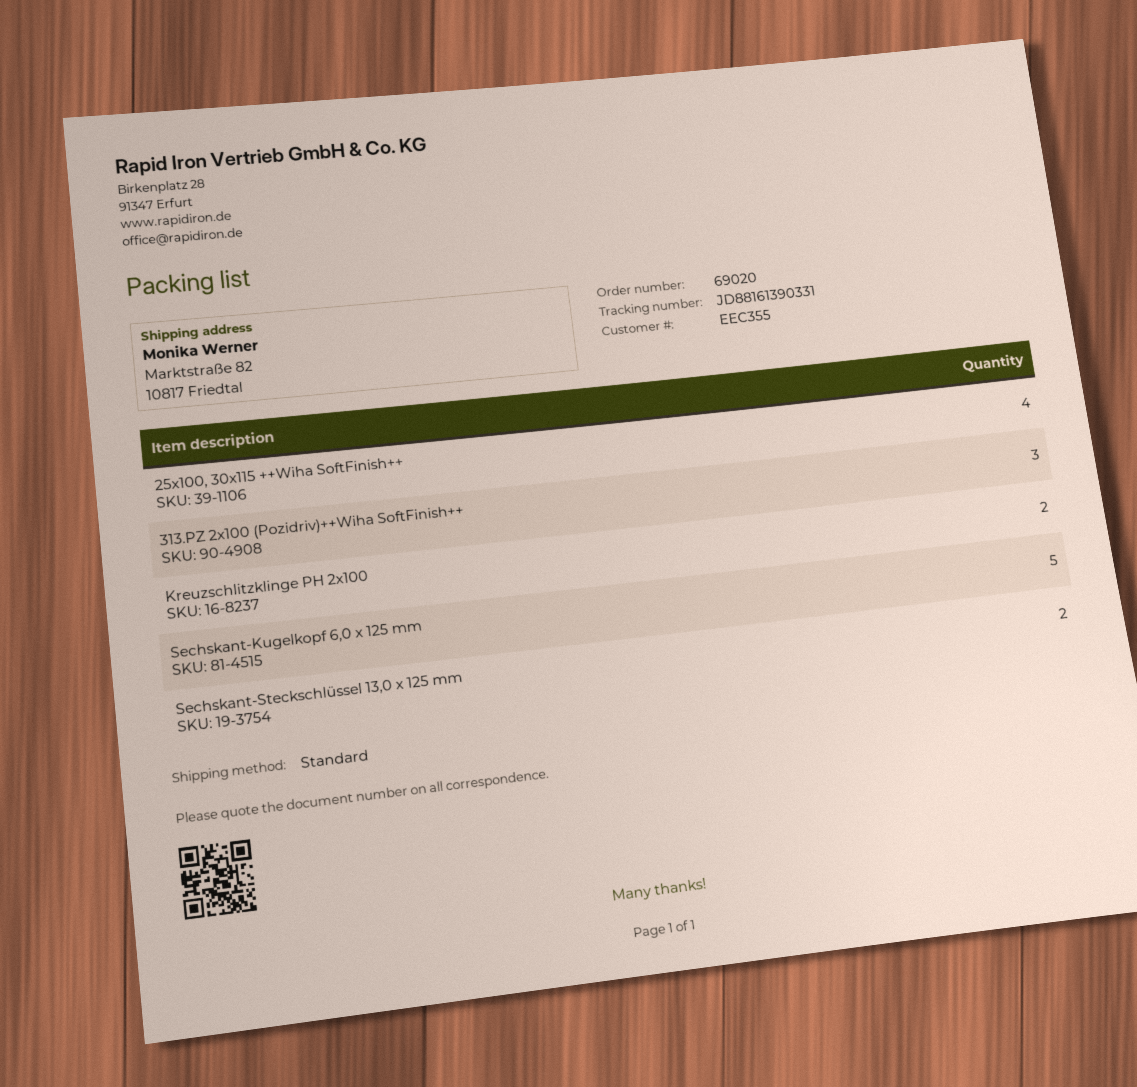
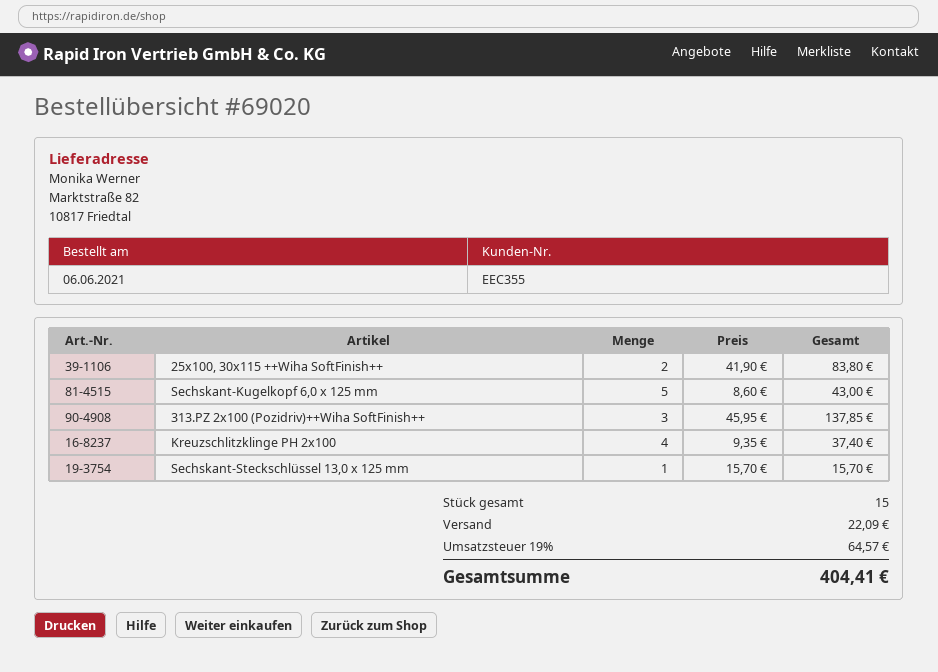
25x100, 30x115 ++Wiha SoftFinish++: 4 -> 2
Kreuzschlitzklinge PH 2x100: 2 -> 4
Sechskant-Steckschlüssel 13,0 x 125 mm: 2 -> 1

